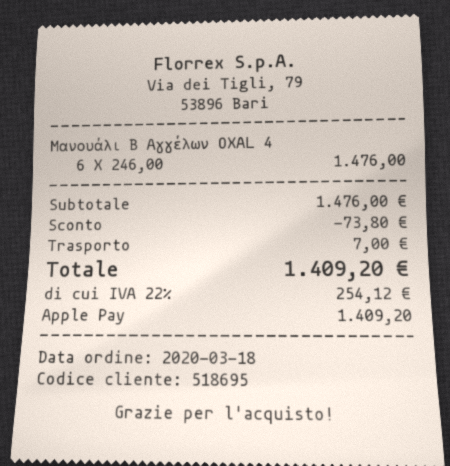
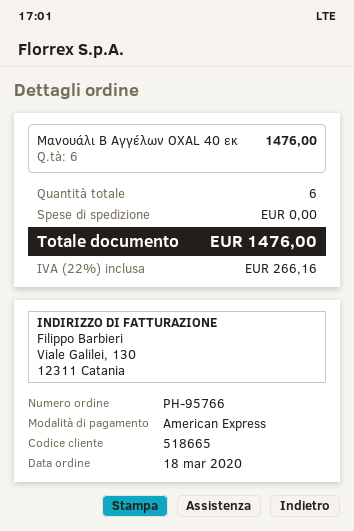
customer number: 518695 -> 518665
payment method: Apple Pay -> American Express
discount: 73.80 -> none
shipping: 7.00 -> 0.00
tax: 22% = 254.12 -> 22% = 266.16
total: 1409.20 -> 1476.00

